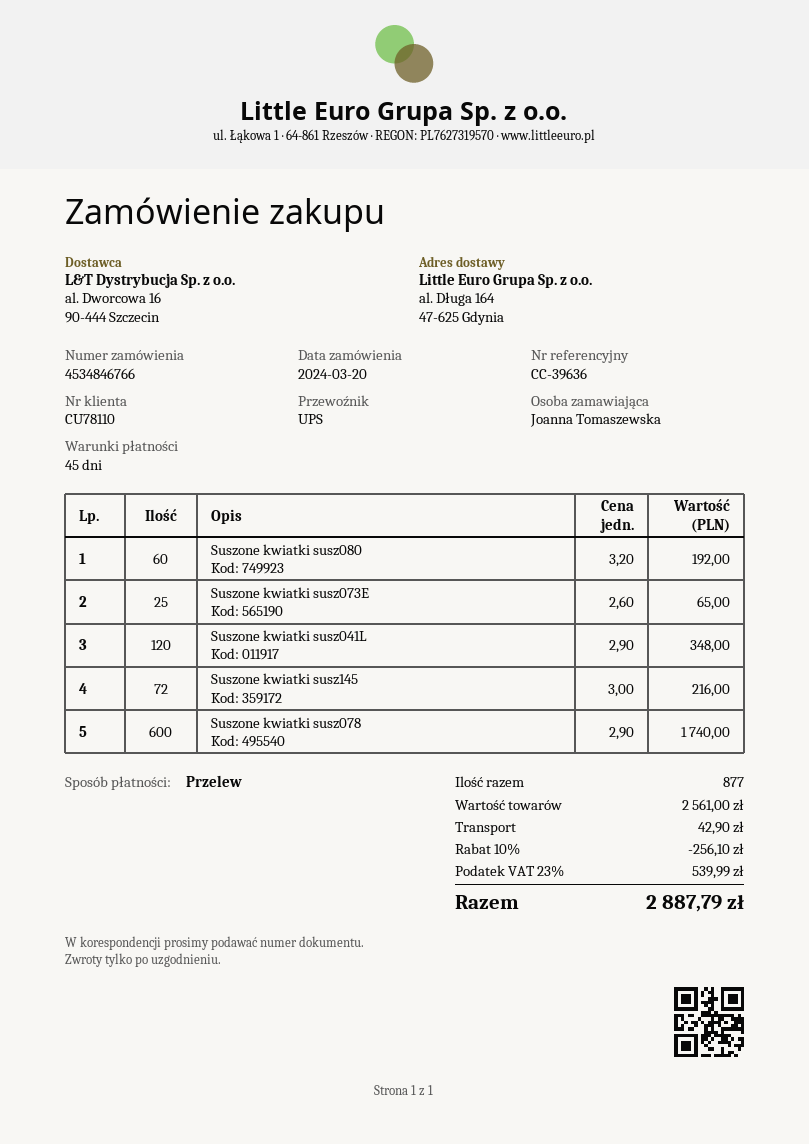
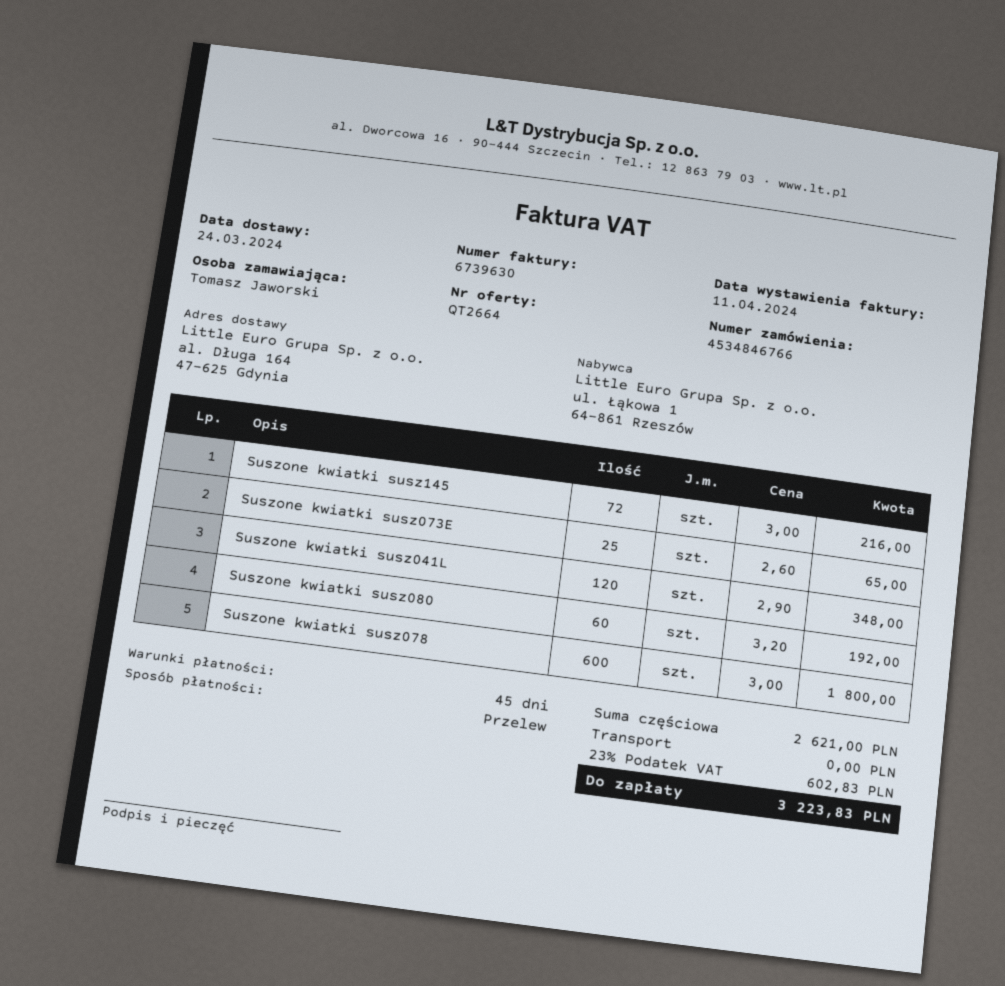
ordered by: Joanna Tomaszewska -> Tomasz Jaworski
Suszone kwiatki susz078: 600 x 2.90 = 1740.00 -> 600 x 3.00 = 1800.00
subtotal: 2561.00 -> 2621.00
discount: 10% = 256.10 -> none
shipping: 42.90 -> 0.00
tax: 23% = 539.99 -> 23% = 602.83
total: 2887.79 -> 3223.83

